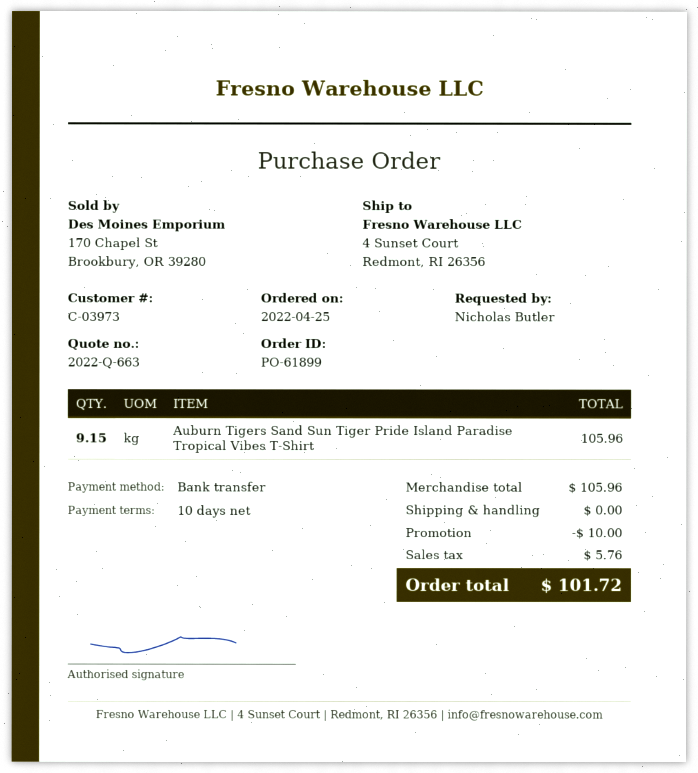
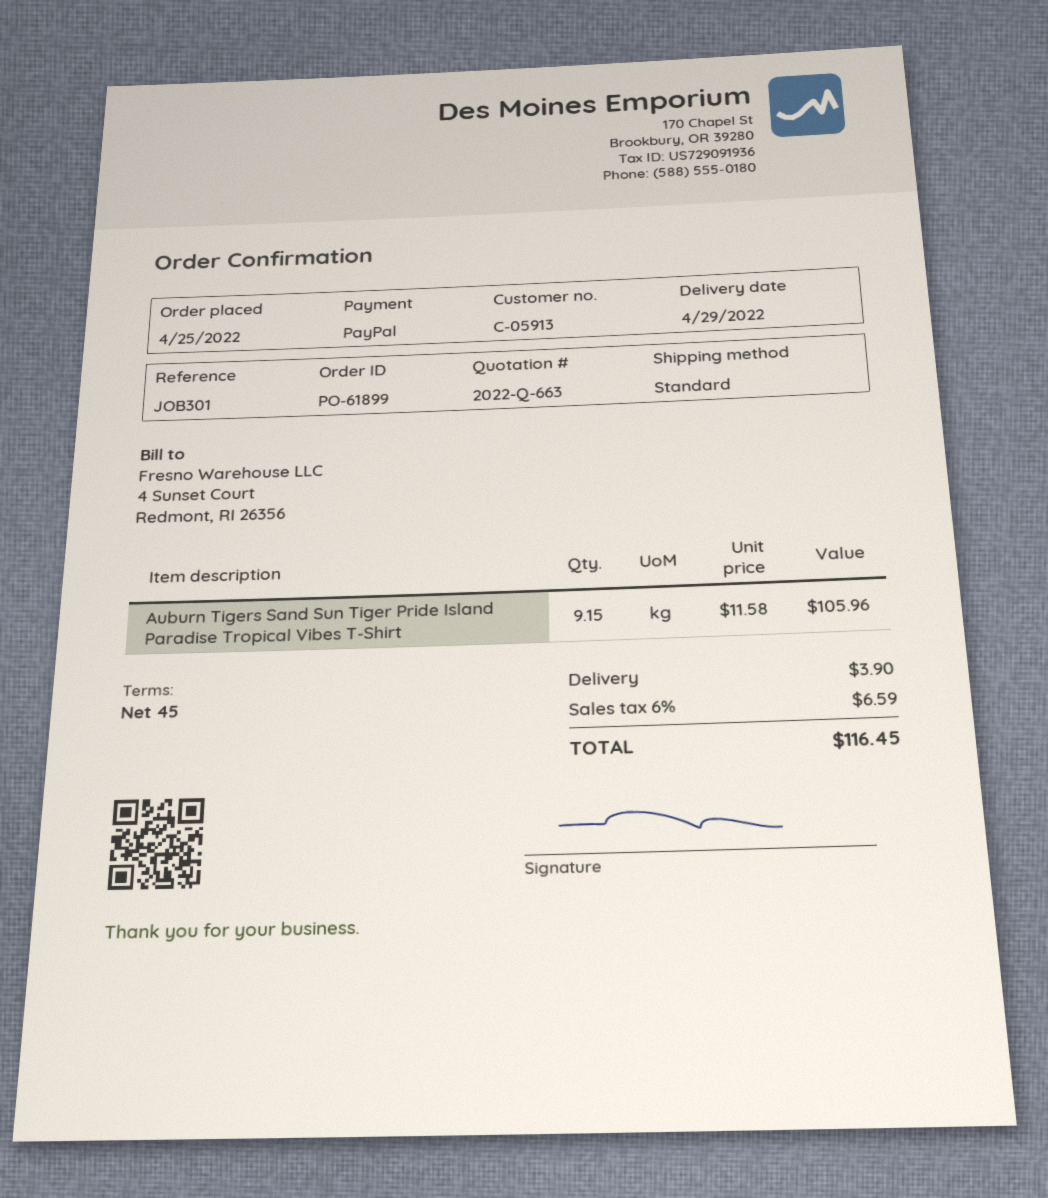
payment terms: 10 days -> 45 days
customer number: C-03973 -> C-05913
payment method: bank transfer -> PayPal
discount: 10.00 -> none
shipping: 0.00 -> 3.90
tax: 5.76 -> 6.59
total: 101.72 -> 116.45

